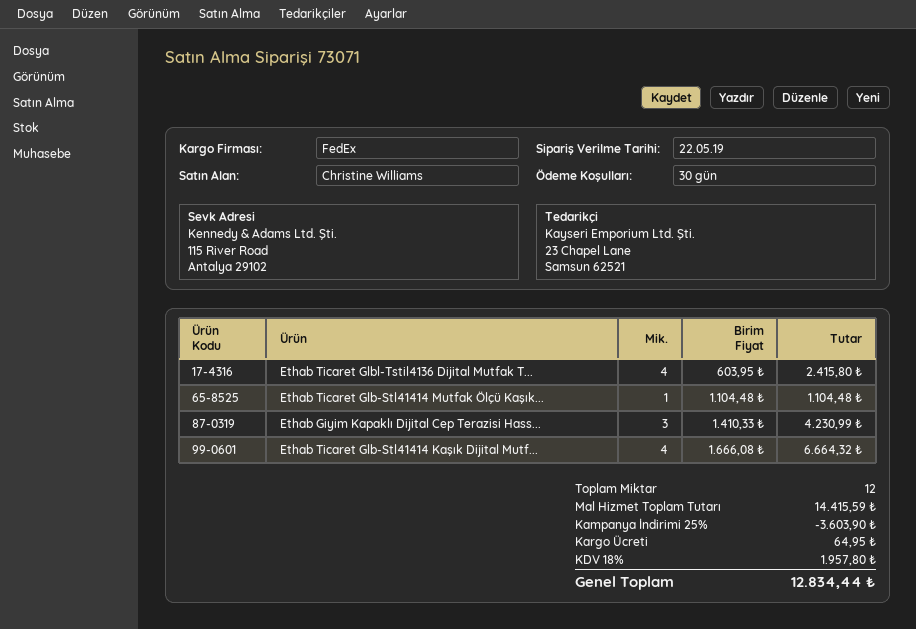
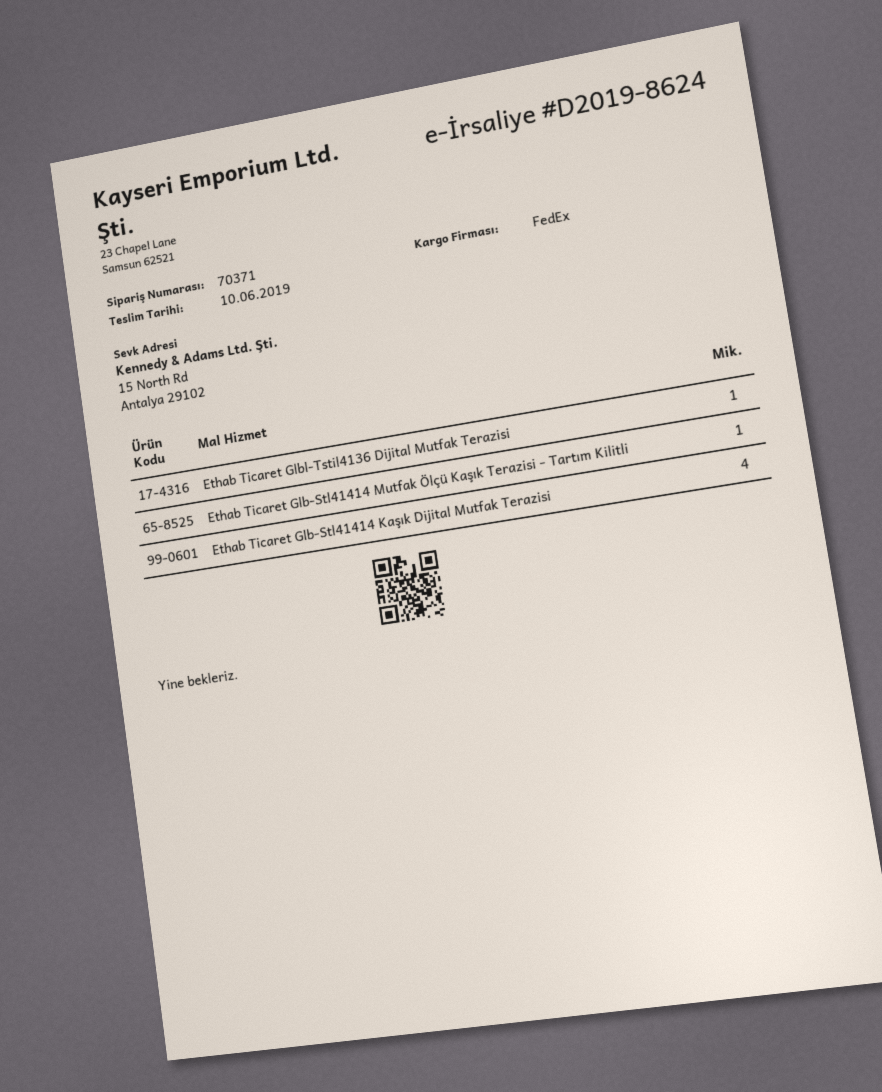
order number: 73071 -> 70371
ship to: 115 River Road, Antalya 29102 -> 15 North Rd, Antalya 29102
Ethab Ticaret Glbl-Tstil4136 Dijital Mutfak T...: 4 -> 1
Ethab Giyim Kapaklı Dijital Cep Terazisi Hass...: 3 -> none

